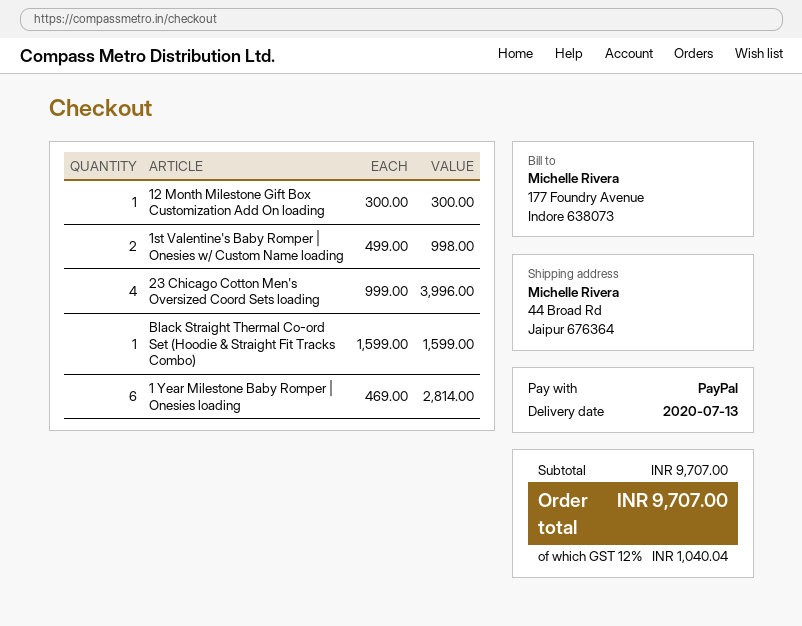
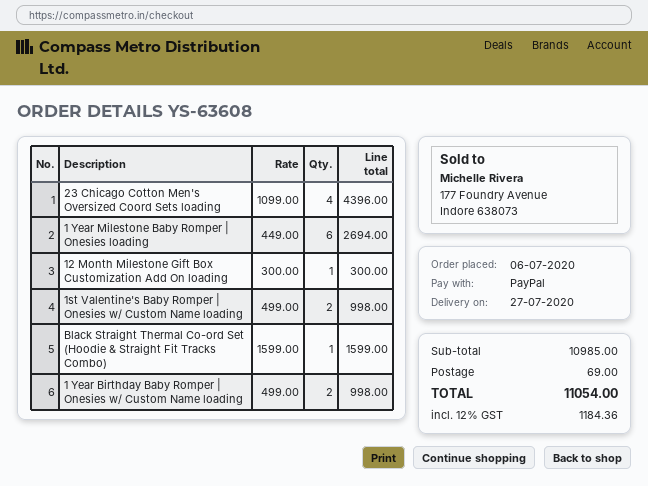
delivery date: 2020-07-13 -> 2020-07-27
23 Chicago Cotton Men's Oversized Coord Sets loading: 4 x 999.00 = 3996.00 -> 4 x 1099.00 = 4396.00
1 Year Milestone Baby Romper | Onesies loading: 6 x 469.00 = 2814.00 -> 6 x 449.00 = 2694.00
1 Year Birthday Baby Romper | Onesies w/ Custom Name loading: none -> 2 x 499.00 = 998.00
subtotal: 9707.00 -> 10985.00
shipping: none -> 69.00
tax: 12% = 1040.04 -> 12% = 1184.36
total: 9707.00 -> 11054.00

